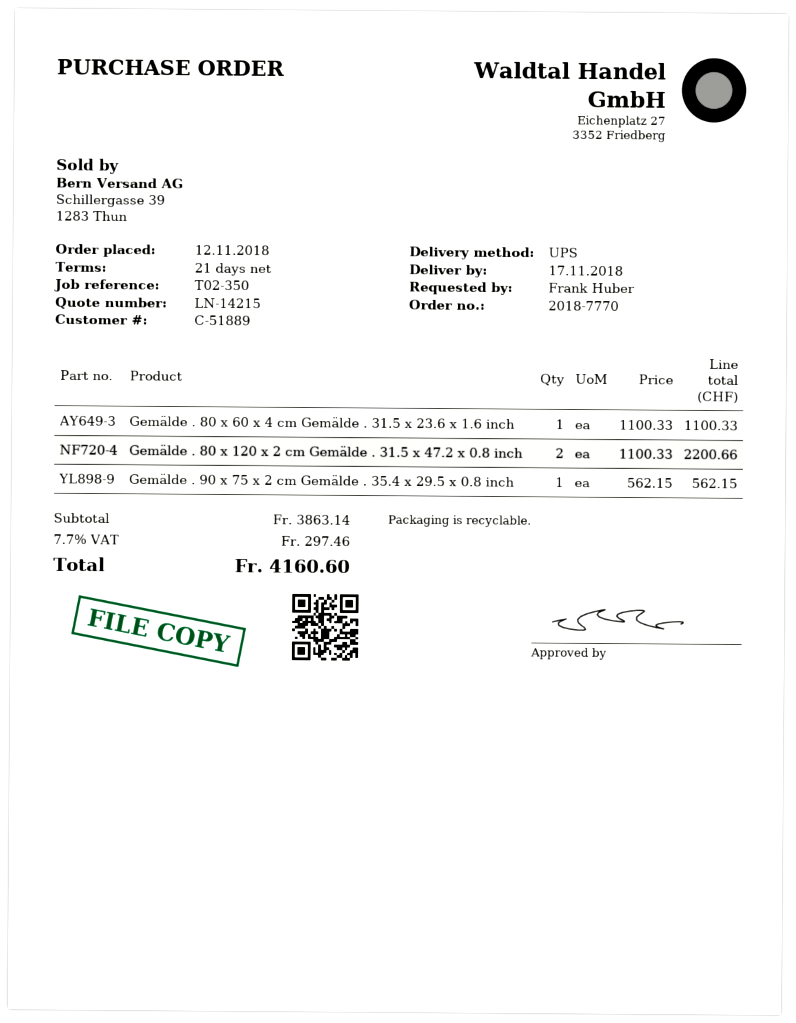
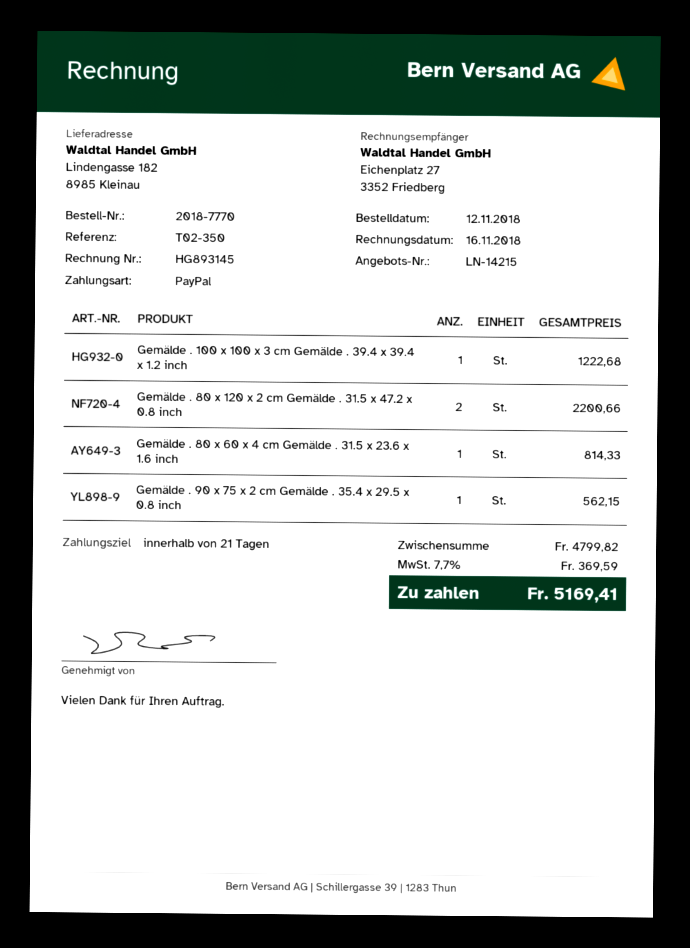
Gemälde . 80 x 60 x 4 cm Gemälde . 31.5 x 23.6 x 1.6 inch: 1 for 1100.33 -> 1 for 814.33
Gemälde . 100 x 100 x 3 cm Gemälde . 39.4 x 39.4 x 1.2 inch: none -> 1 for 1222.68
subtotal: 3863.14 -> 4799.82
tax: 7.7% = 297.46 -> 7.7% = 369.59
total: 4160.60 -> 5169.41

